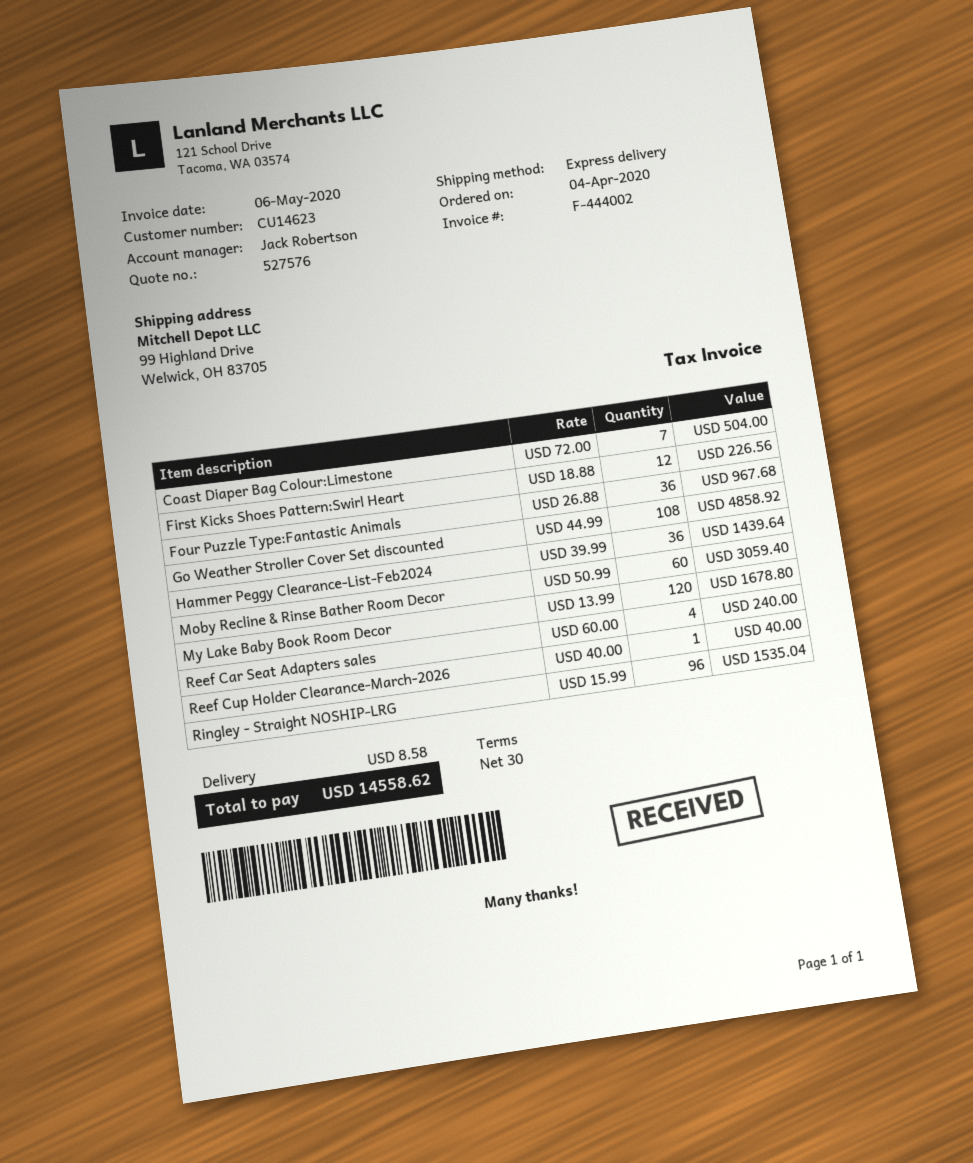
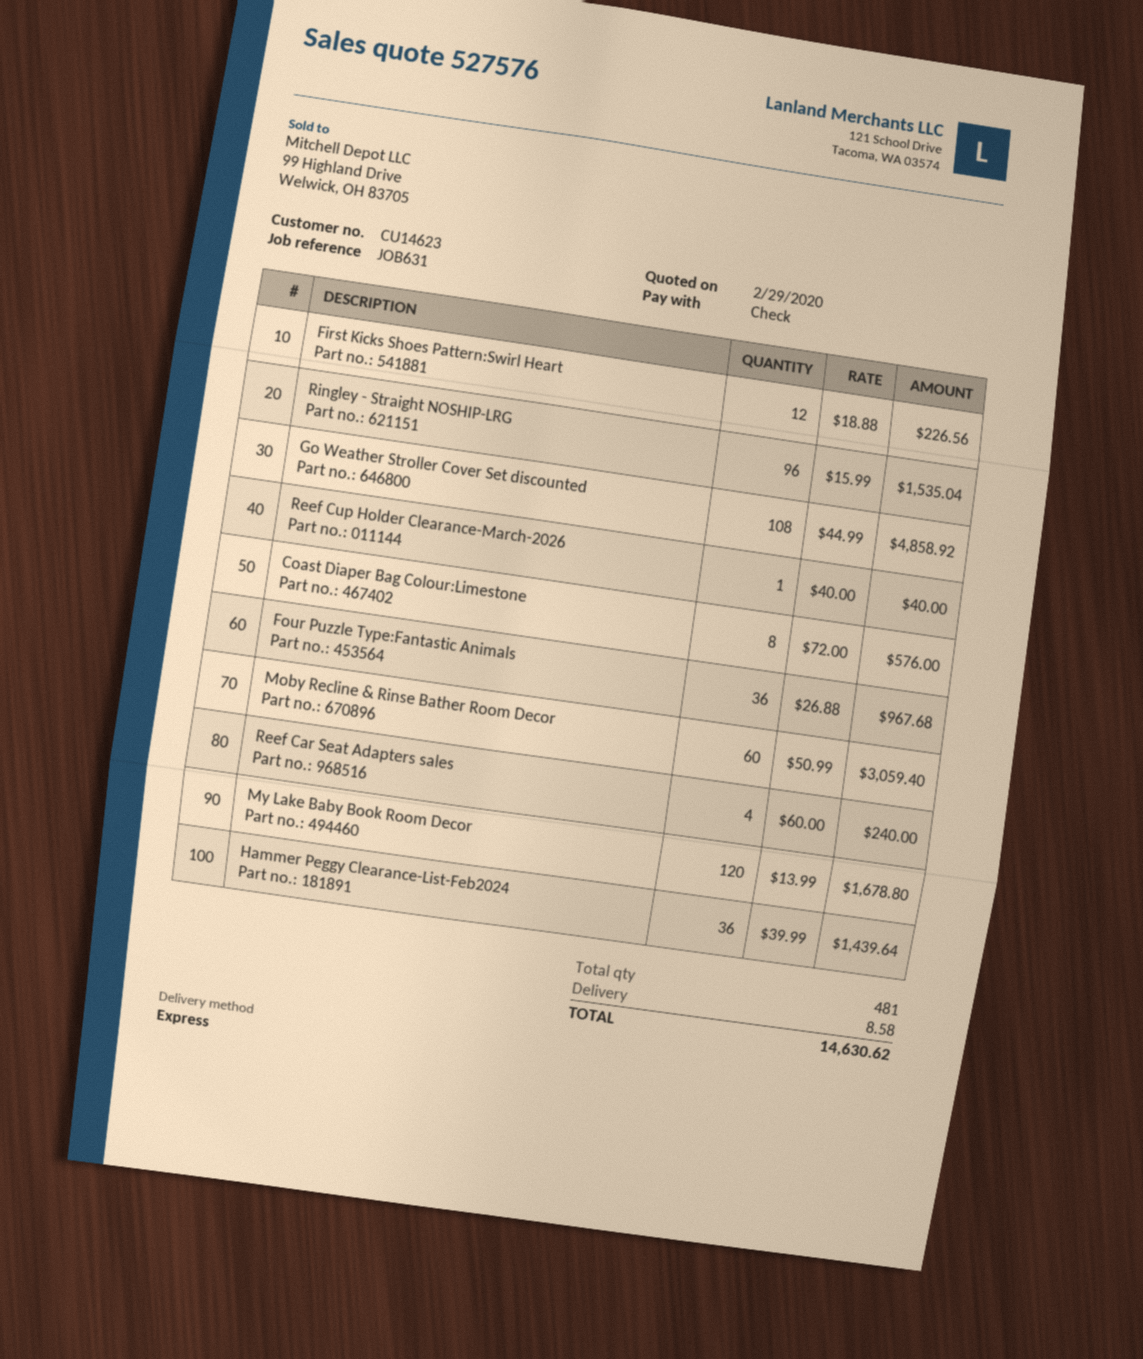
Coast Diaper Bag Colour:Limestone: 7 x 72.00 = 504.00 -> 8 x 72.00 = 576.00
total: 14558.62 -> 14630.62

